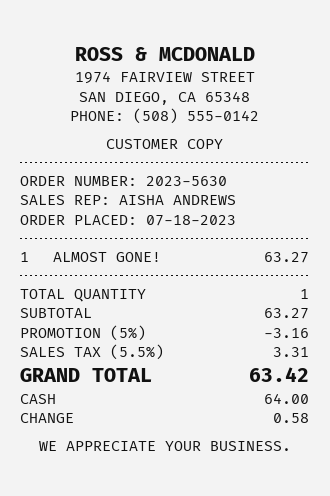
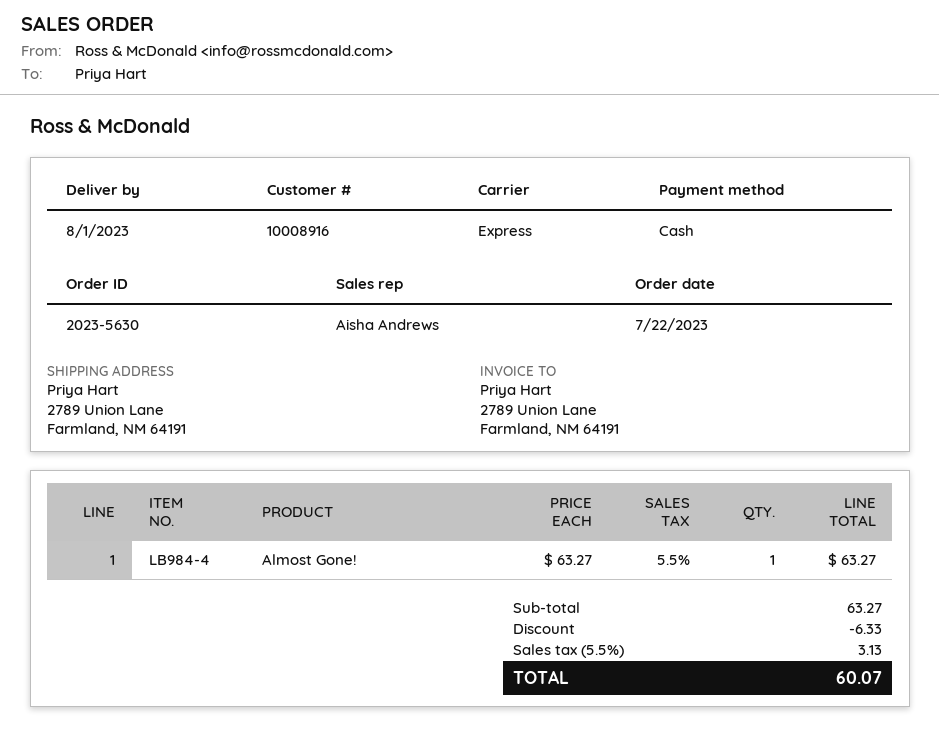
order date: 2023-07-18 -> 2023-07-22
discount: 3.16 -> 6.33
tax: 5.5% = 3.31 -> 5.5% = 3.13
total: 63.42 -> 60.07

